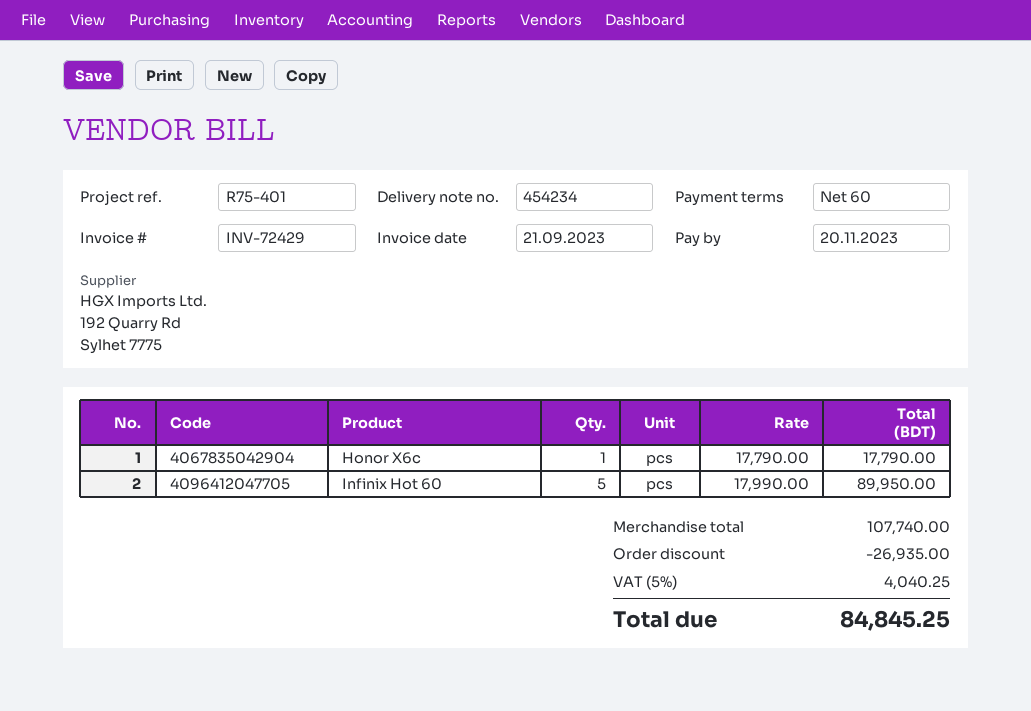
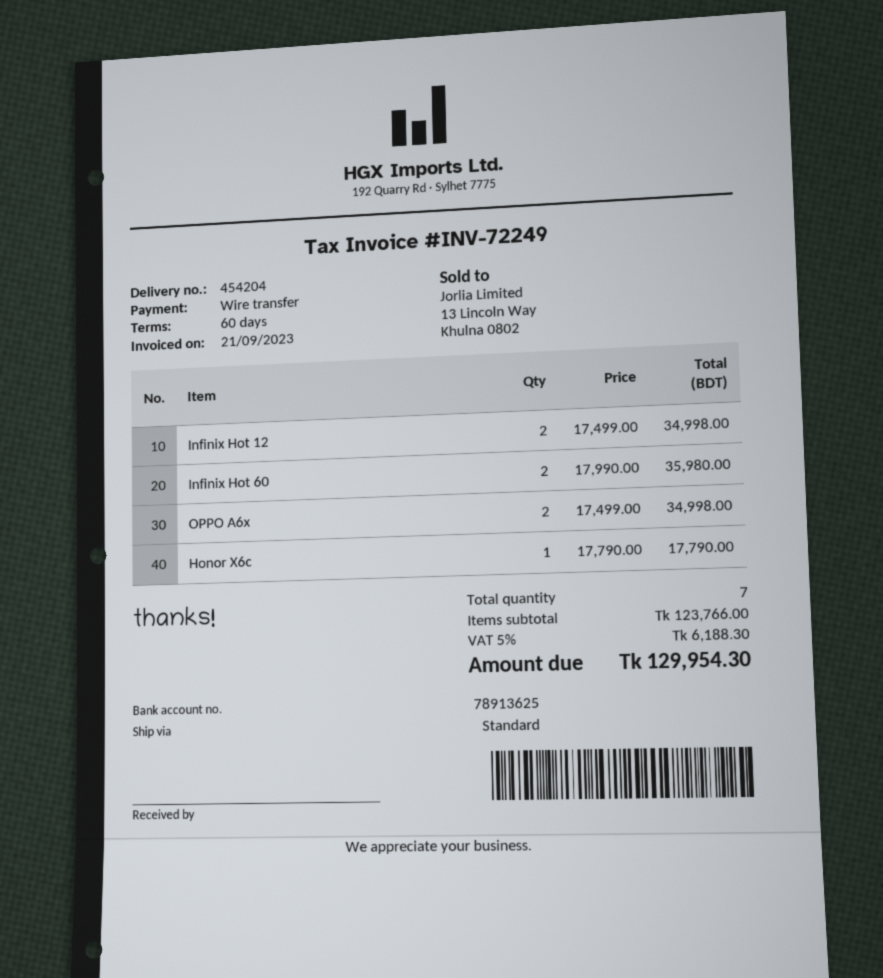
delivery note number: 454234 -> 454204
invoice number: INV-72429 -> INV-72249
Infinix Hot 60: 5 x 17990.00 = 89950.00 -> 2 x 17990.00 = 35980.00
Infinix Hot 12: none -> 2 x 17499.00 = 34998.00
OPPO A6x: none -> 2 x 17499.00 = 34998.00
subtotal: 107740.00 -> 123766.00
discount: 26935.00 -> none
tax: 5% = 4040.25 -> 5% = 6188.30
total: 84845.25 -> 129954.30

